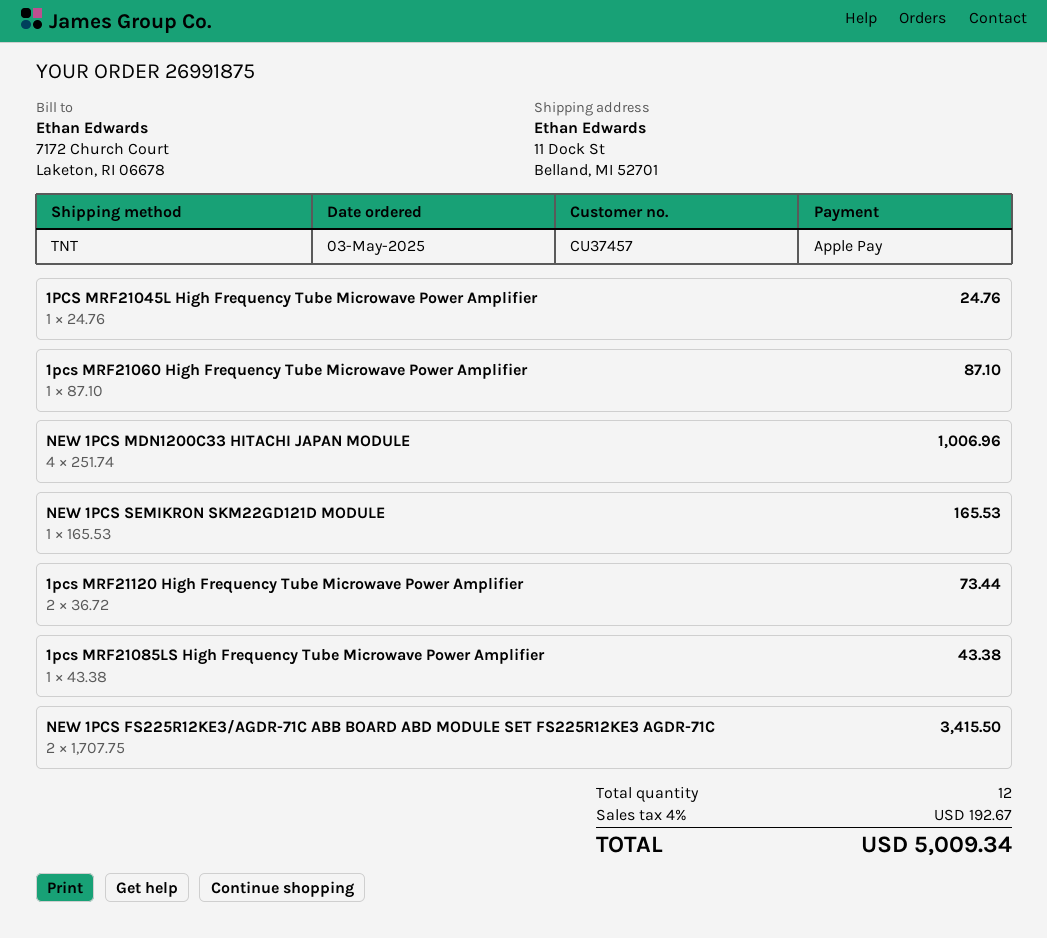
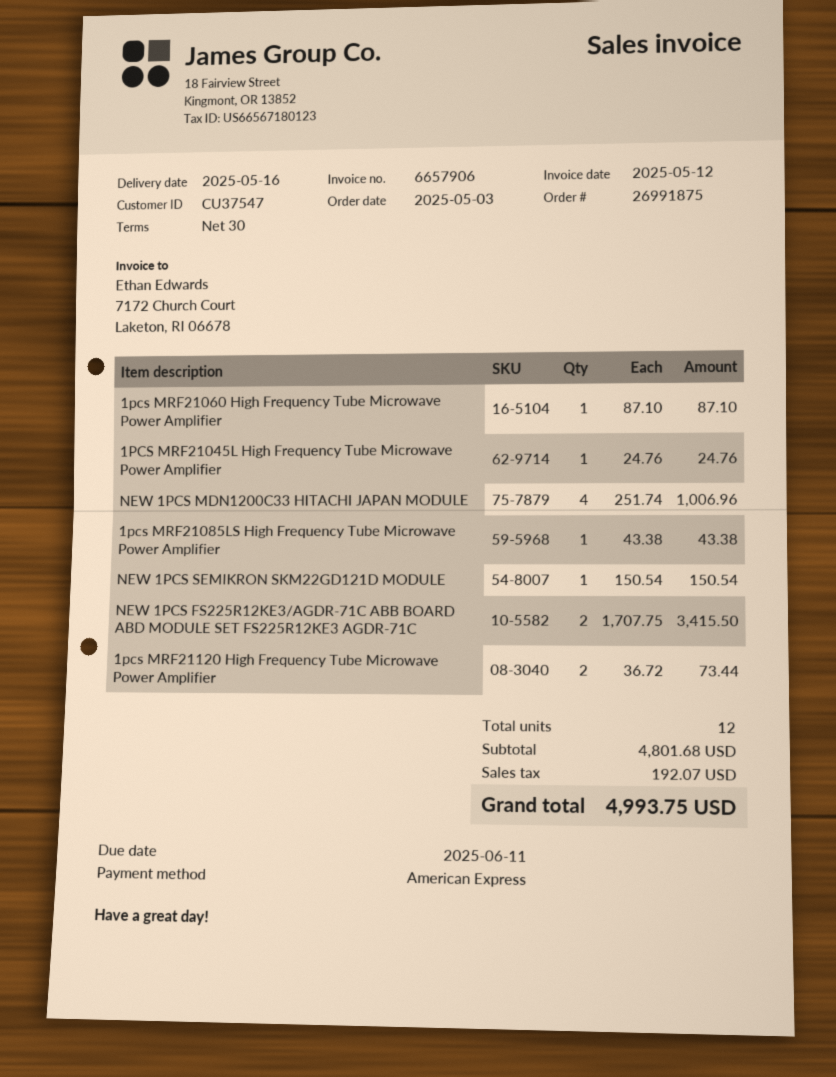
customer number: CU37457 -> CU37547
payment method: Apple Pay -> American Express
NEW 1PCS SEMIKRON SKM22GD121D MODULE: 1 x 165.53 = 165.53 -> 1 x 150.54 = 150.54
tax: 192.67 -> 192.07
total: 5009.34 -> 4993.75

